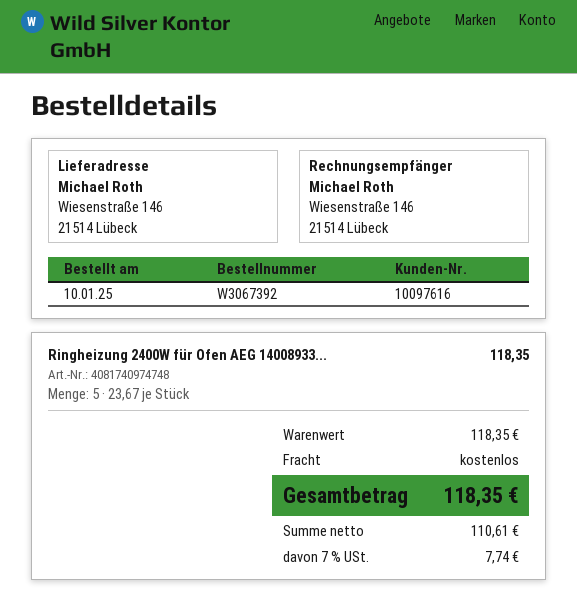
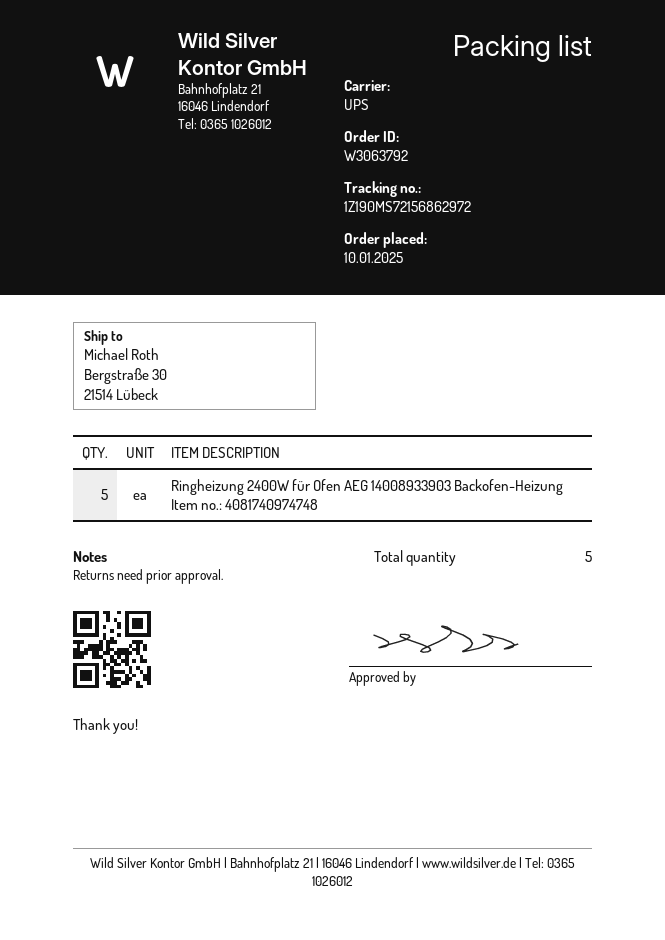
order number: W3067392 -> W3063792
ship to: Wiesenstraße 146, 21514 Lübeck -> Bergstraße 30, 21514 Lübeck

